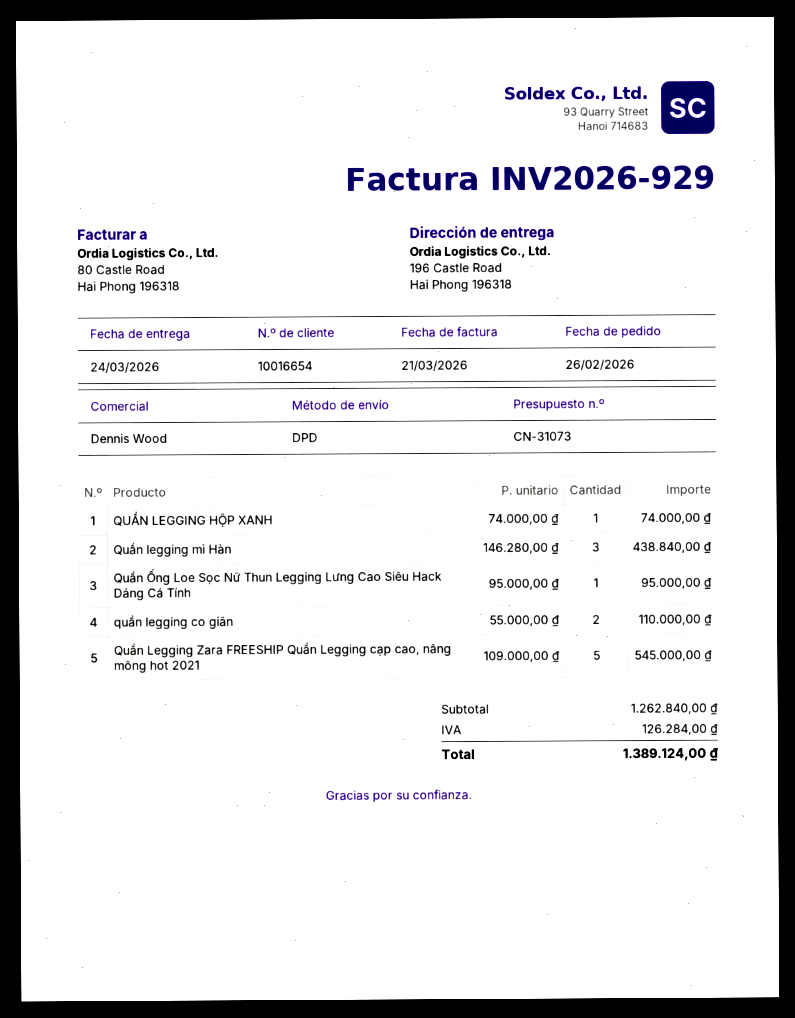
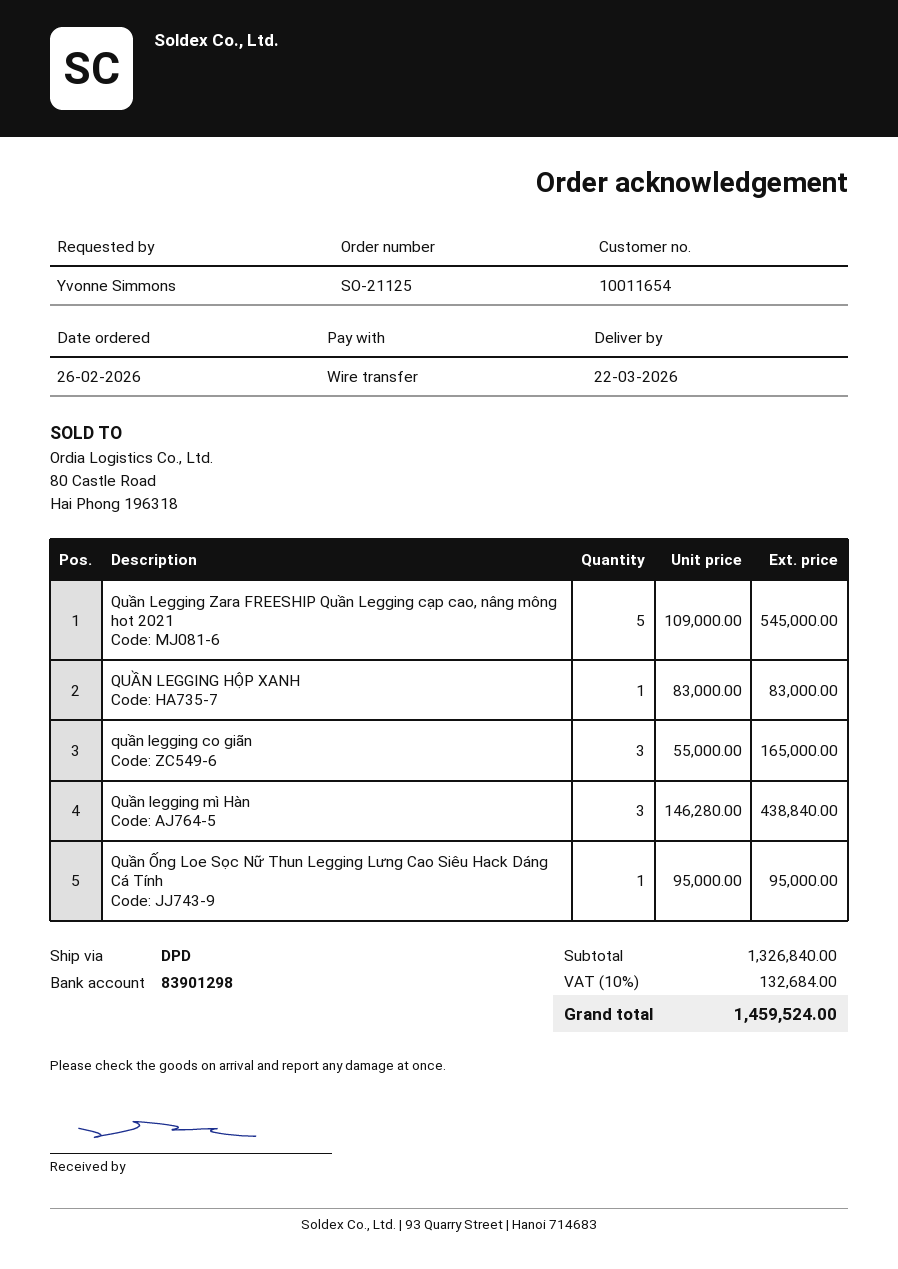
delivery date: 2026-03-24 -> 2026-03-22
customer number: 10016654 -> 10011654
QUẦN LEGGING HỘP XANH: 1 x 74000.00 = 74000.00 -> 1 x 83000.00 = 83000.00
quần legging co giãn: 2 x 55000.00 = 110000.00 -> 3 x 55000.00 = 165000.00
subtotal: 1262840.00 -> 1326840.00
tax: 126284.00 -> 132684.00
total: 1389124.00 -> 1459524.00

